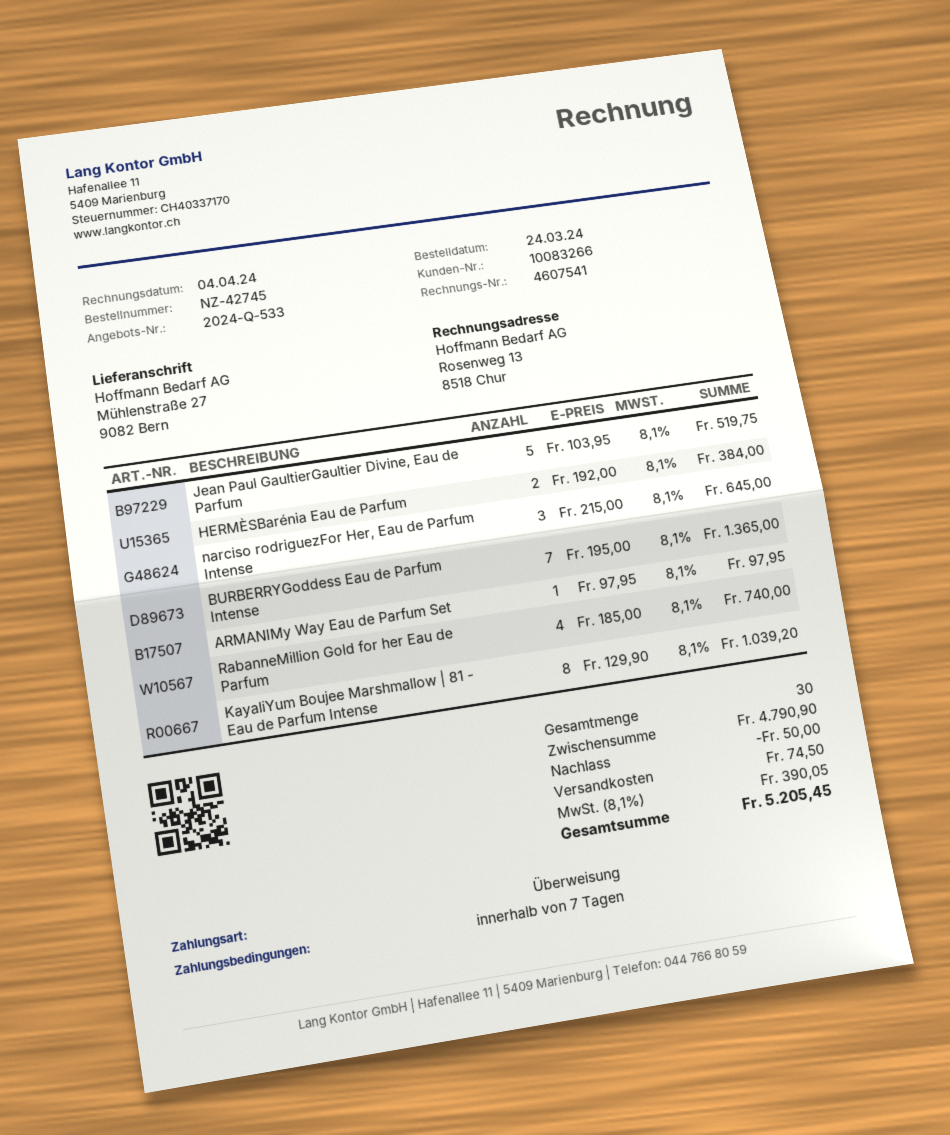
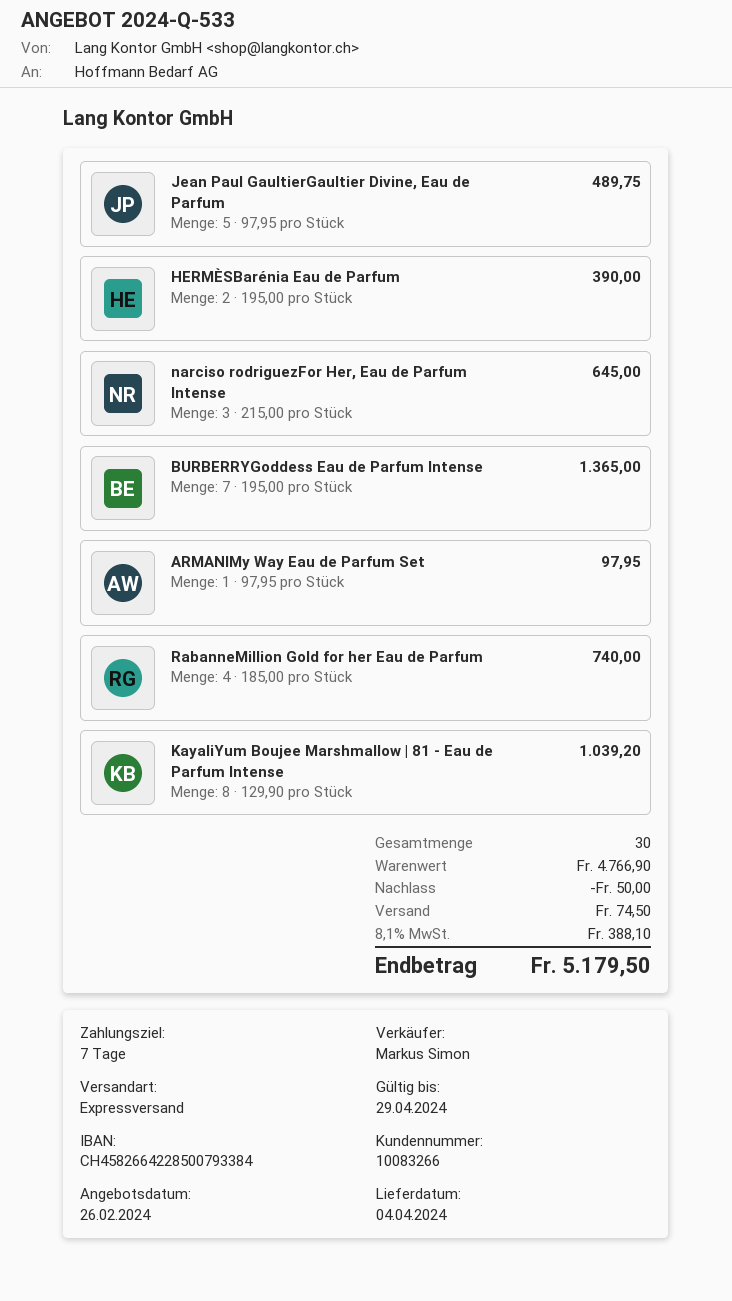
Jean Paul GaultierGaultier Divine, Eau de Parfum: 5 x 103.95 = 519.75 -> 5 x 97.95 = 489.75
HERMÈSBarénia Eau de Parfum: 2 x 192.00 = 384.00 -> 2 x 195.00 = 390.00
subtotal: 4790.90 -> 4766.90
tax: 8.1% = 390.05 -> 8.1% = 388.10
total: 5205.45 -> 5179.50

